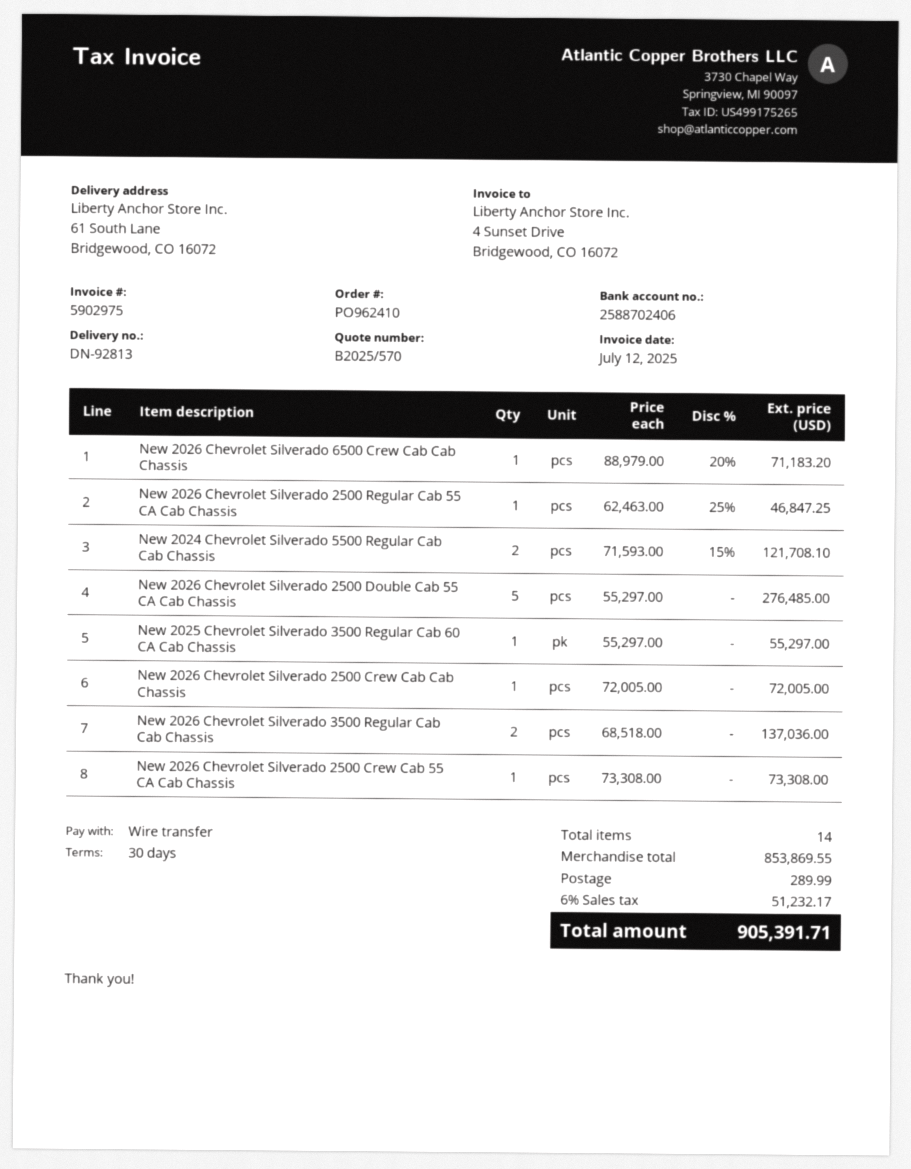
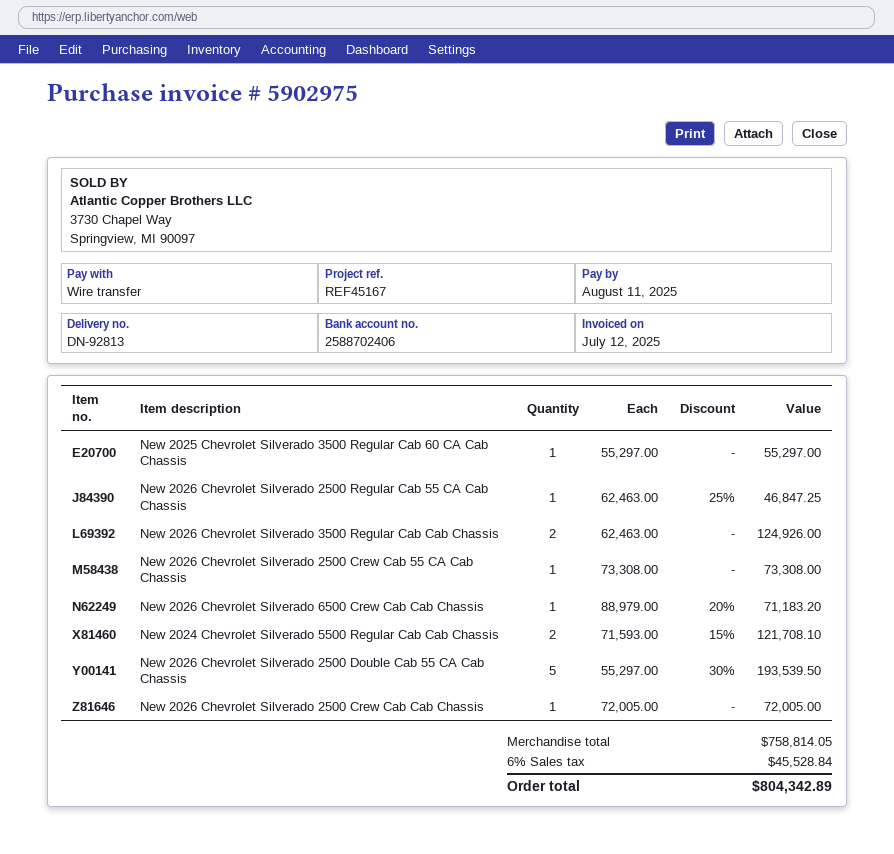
New 2026 Chevrolet Silverado 2500 Double Cab 55 CA Cab Chassis: 5 x 55297.00 = 276485.00 -> 5 x 55297.00 - 30% = 193539.50
New 2026 Chevrolet Silverado 3500 Regular Cab Cab Chassis: 2 x 68518.00 = 137036.00 -> 2 x 62463.00 = 124926.00
subtotal: 853869.55 -> 758814.05
shipping: 289.99 -> none
tax: 6% = 51232.17 -> 6% = 45528.84
total: 905391.71 -> 804342.89

